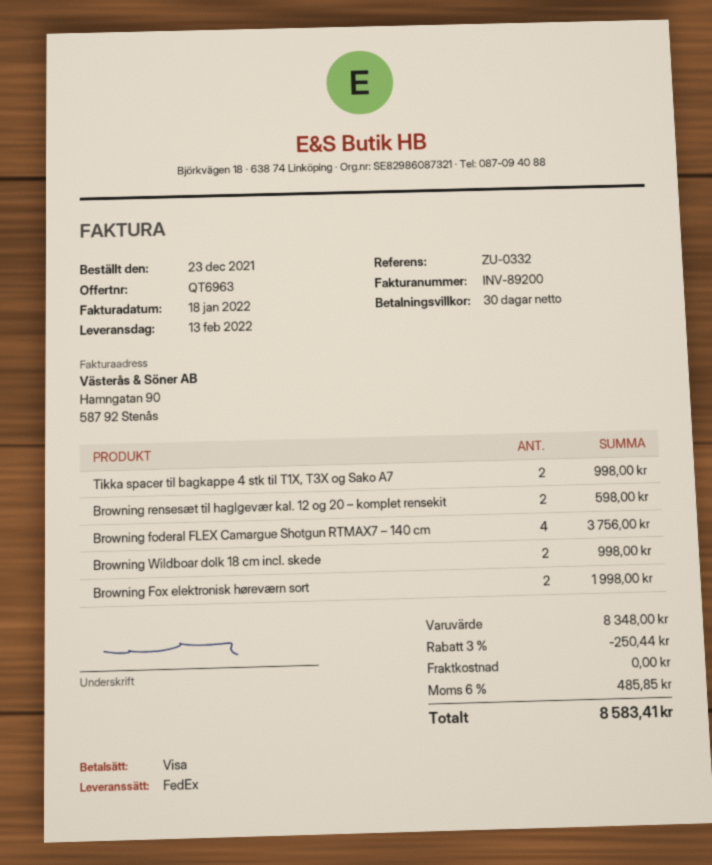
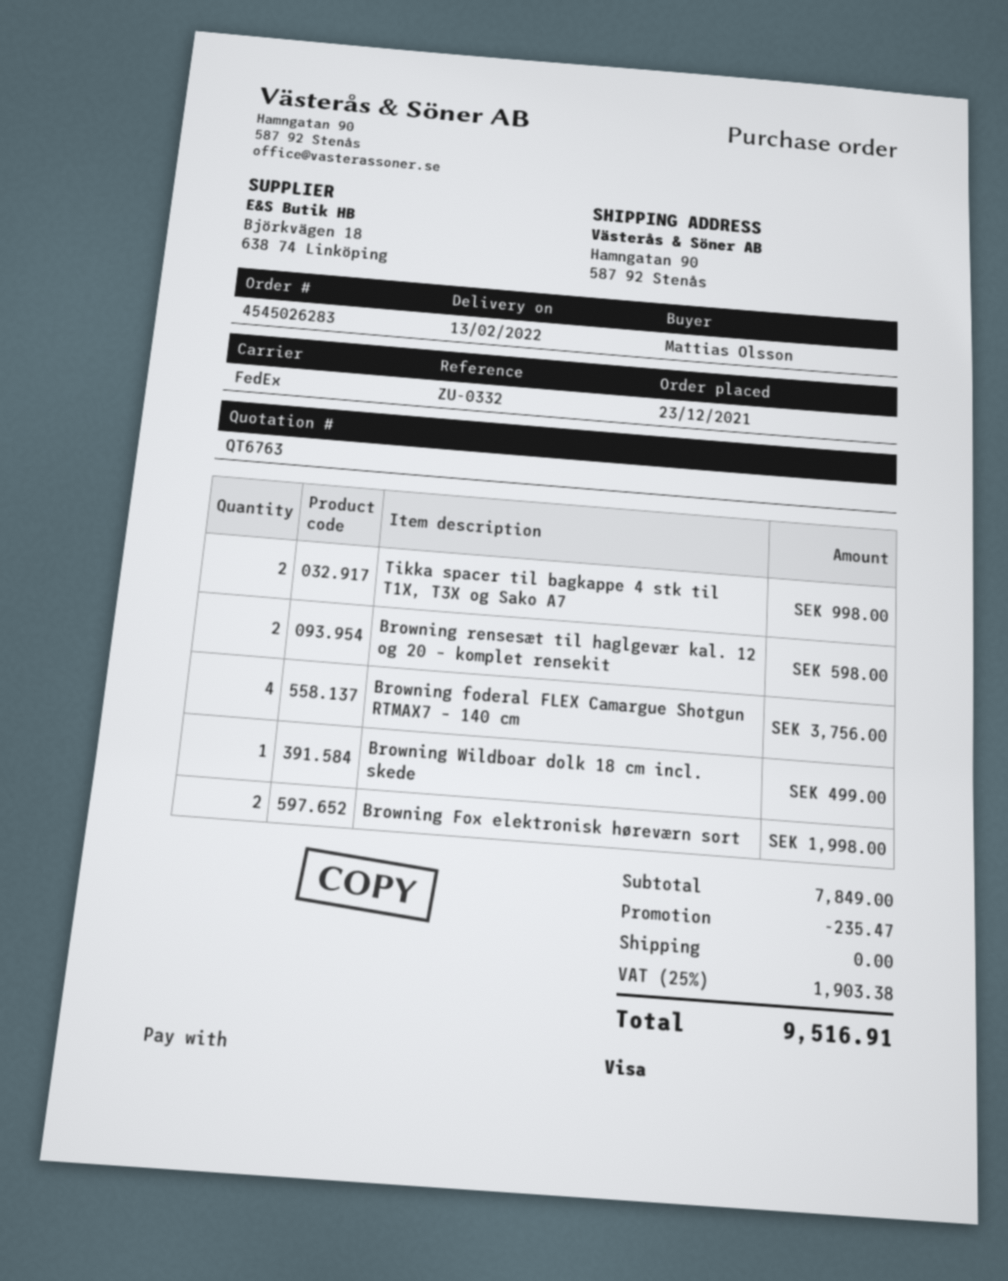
quote number: QT6963 -> QT6763
Browning Wildboar dolk 18 cm incl. skede: 2 for 998.00 -> 1 for 499.00
subtotal: 8348.00 -> 7849.00
discount: 250.44 -> 235.47
tax: 6% = 485.85 -> 25% = 1903.38
total: 8583.41 -> 9516.91

